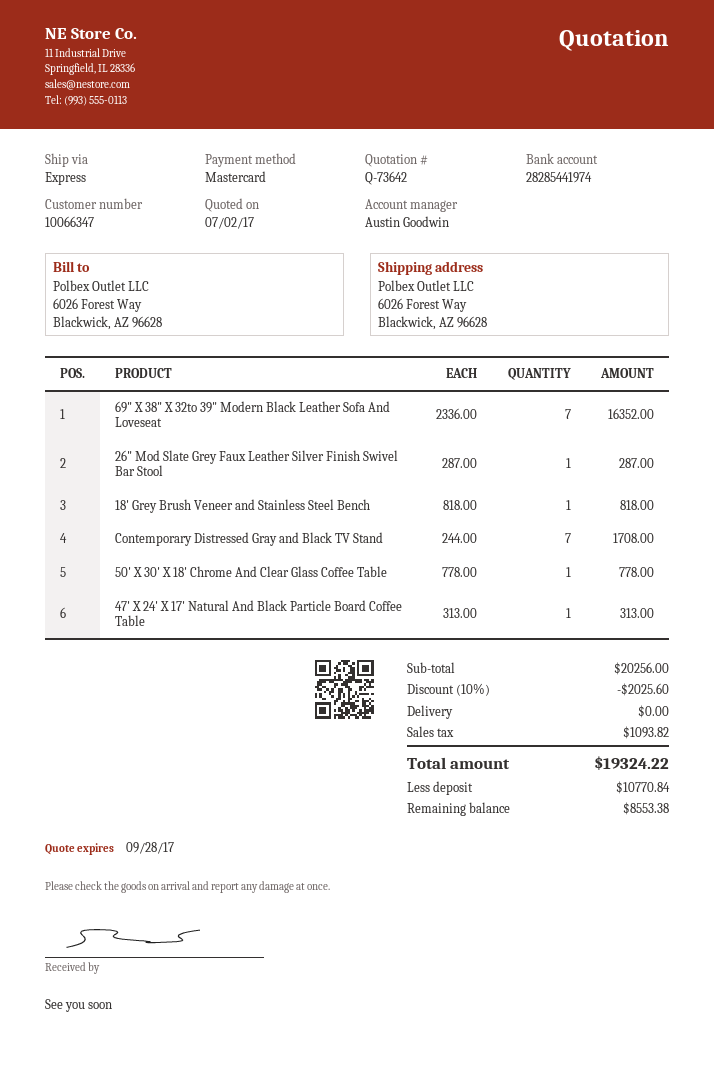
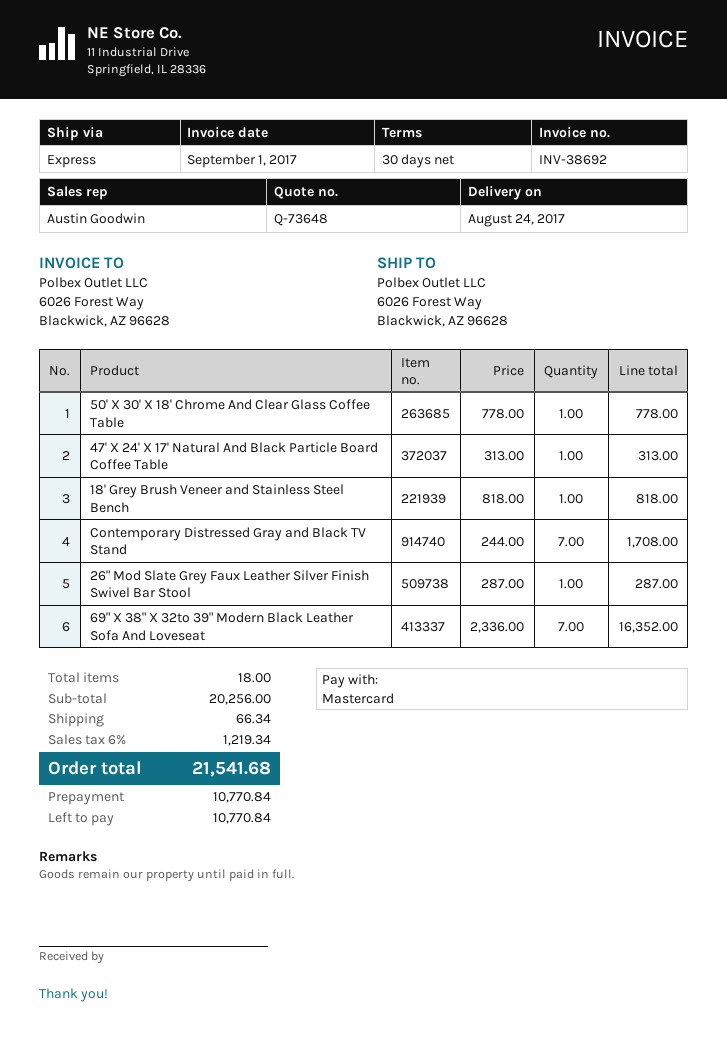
quote number: Q-73642 -> Q-73648
discount: 10% = 2025.60 -> none
shipping: 0.00 -> 66.34
tax: 1093.82 -> 1219.34
total: 19324.22 -> 21541.68
balance: 8553.38 -> 10770.84

